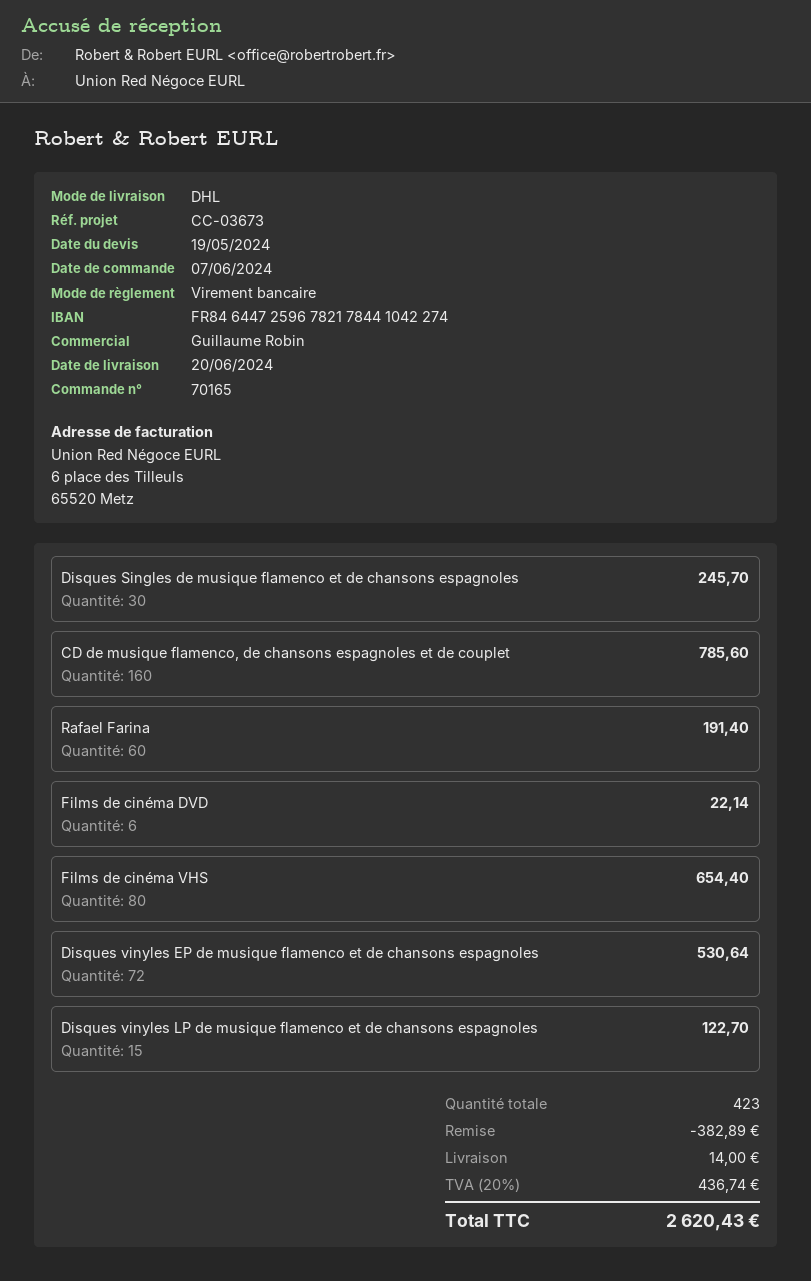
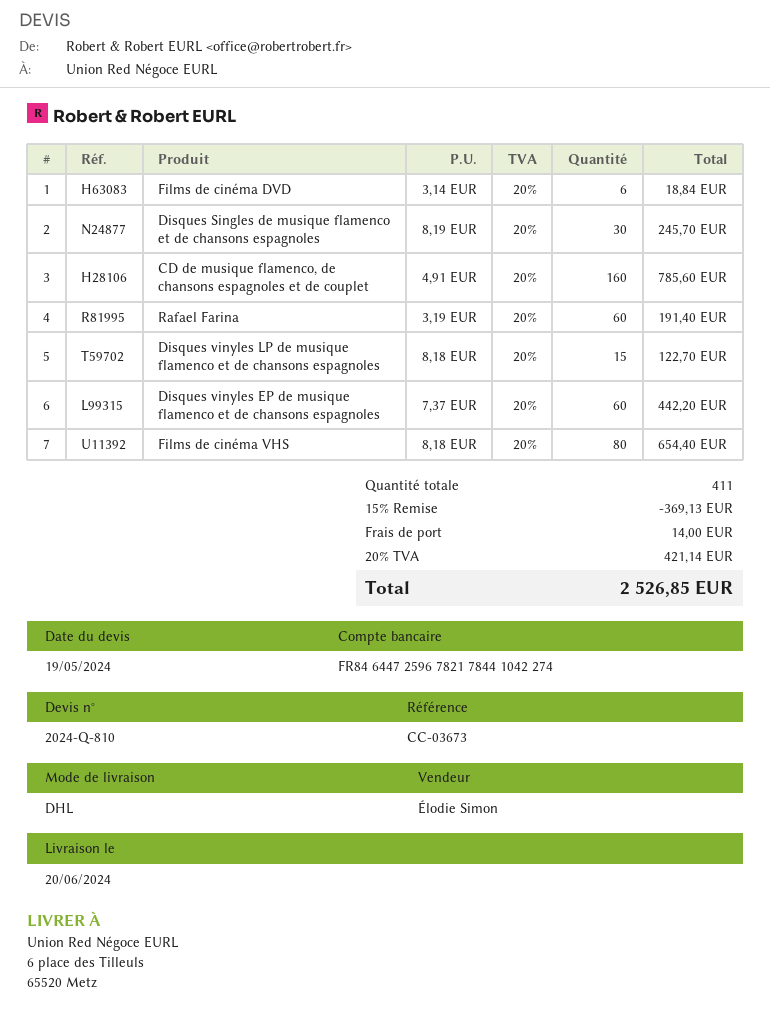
sales rep: Guillaume Robin -> Élodie Simon
Films de cinéma DVD: 6 for 22.14 -> 6 for 18.84
Disques vinyles EP de musique flamenco et de chansons espagnoles: 72 for 530.64 -> 60 for 442.20
total quantity: 423 -> 411
discount: 382.89 -> 369.13
tax: 20% = 436.74 -> 20% = 421.14
total: 2620.43 -> 2526.85

